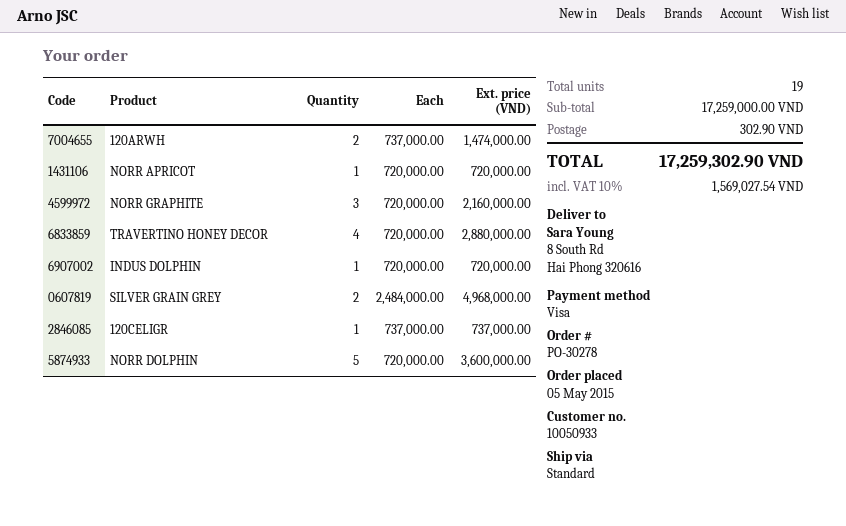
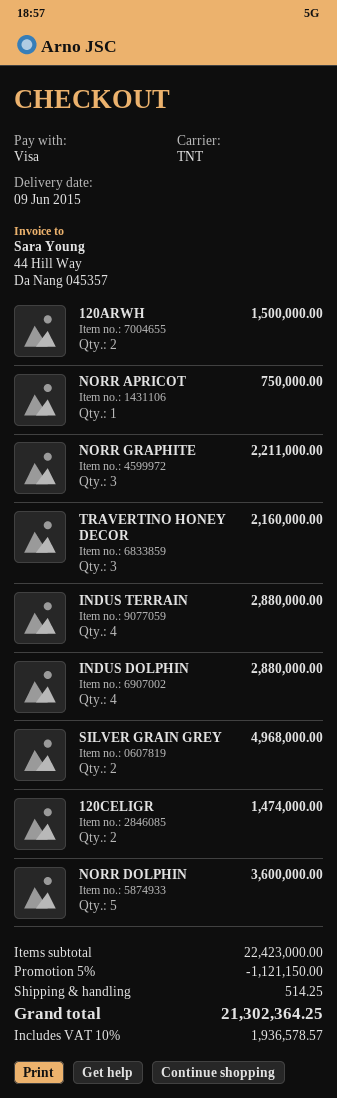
shipping method: standard -> TNT
120ARWH: 2 for 1474000.00 -> 2 for 1500000.00
NORR APRICOT: 1 for 720000.00 -> 1 for 750000.00
NORR GRAPHITE: 3 for 2160000.00 -> 3 for 2211000.00
TRAVERTINO HONEY DECOR: 4 for 2880000.00 -> 3 for 2160000.00
INDUS DOLPHIN: 1 for 720000.00 -> 4 for 2880000.00
120CELIGR: 1 for 737000.00 -> 2 for 1474000.00
INDUS TERRAIN: none -> 4 for 2880000.00
subtotal: 17259000.00 -> 22423000.00
discount: none -> 5% = 1121150.00
shipping: 302.90 -> 514.25
tax: 10% = 1569027.54 -> 10% = 1936578.57
total: 17259302.90 -> 21302364.25

